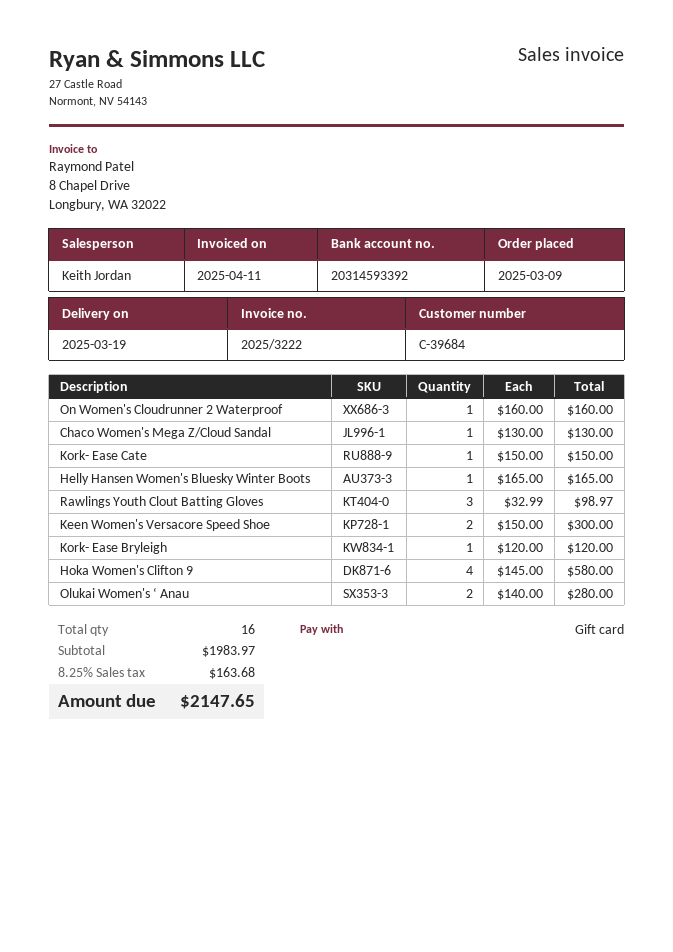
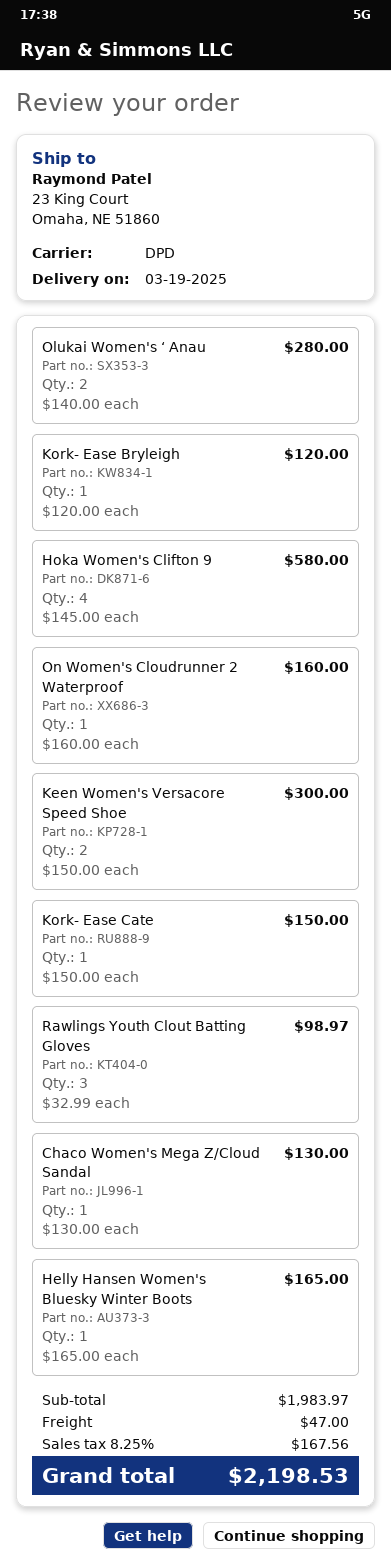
shipping: none -> 47.00
tax: 8.25% = 163.68 -> 8.25% = 167.56
total: 2147.65 -> 2198.53

